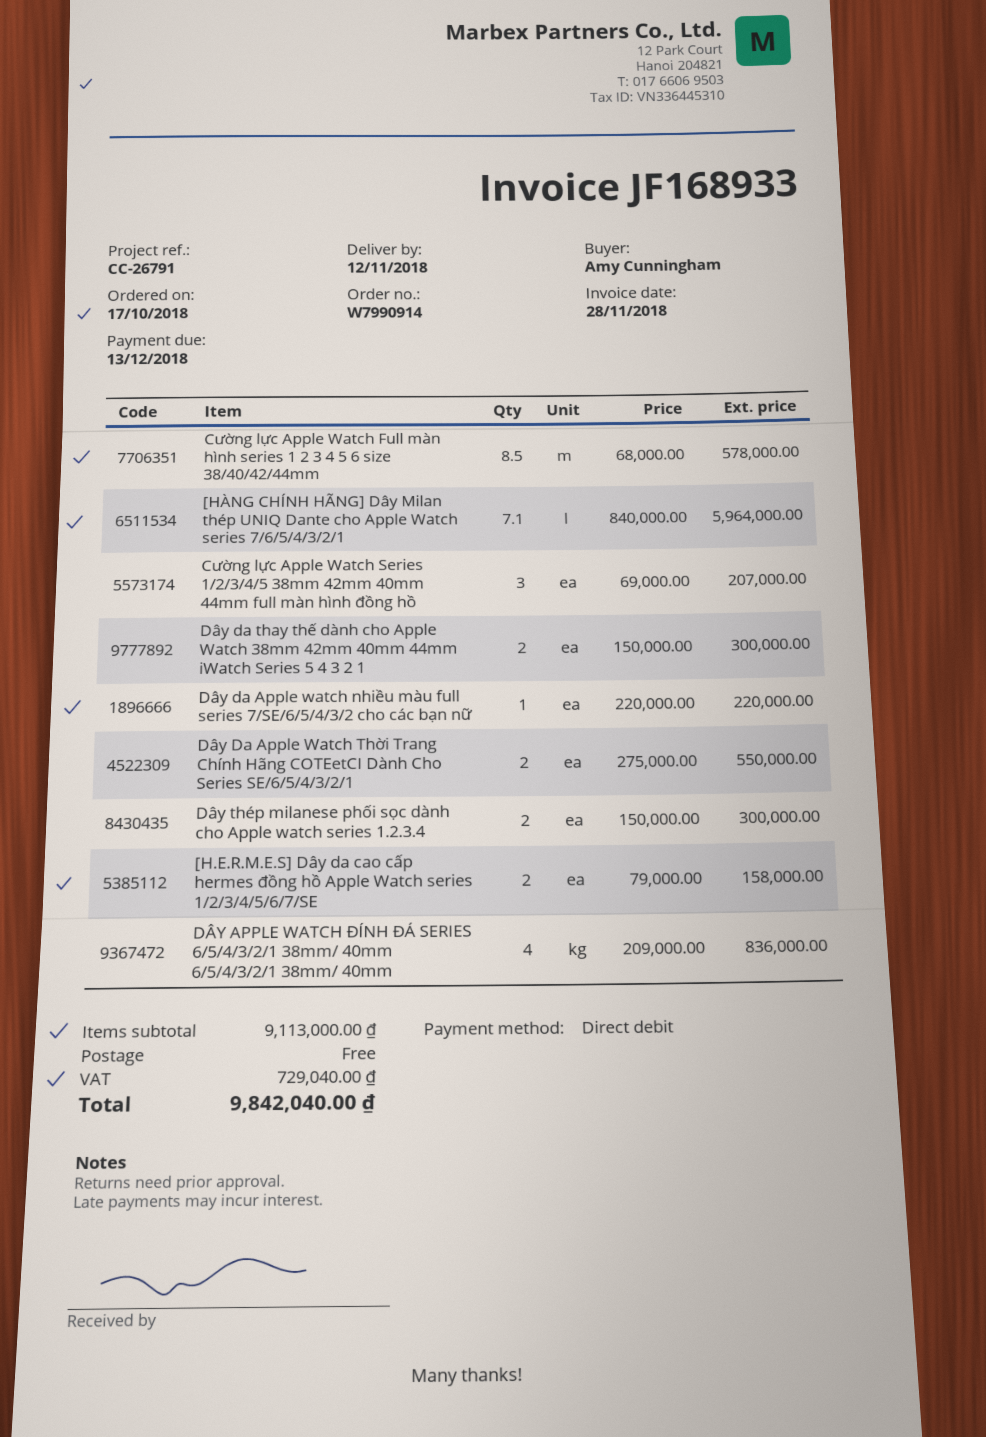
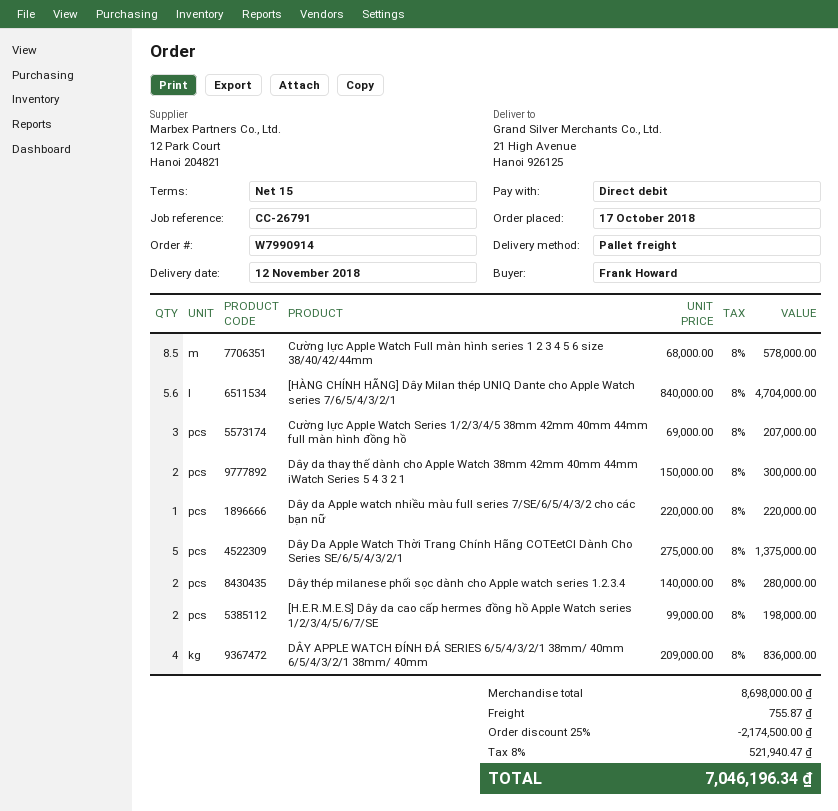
ordered by: Amy Cunningham -> Frank Howard
[HÀNG CHÍNH HÃNG] Dây Milan thép UNIQ Dante cho Apple Watch series 7/6/5/4/3/2/1: 7.1 x 840000.00 = 5964000.00 -> 5.6 x 840000.00 = 4704000.00
Dây Da Apple Watch Thời Trang Chính Hãng COTEetCI Dành Cho Series SE/6/5/4/3/2/1: 2 x 275000.00 = 550000.00 -> 5 x 275000.00 = 1375000.00
Dây thép milanese phối sọc dành cho Apple watch series 1.2.3.4: 2 x 150000.00 = 300000.00 -> 2 x 140000.00 = 280000.00
[H.E.R.M.E.S] Dây da cao cấp hermes đồng hồ Apple Watch series 1/2/3/4/5/6/7/SE: 2 x 79000.00 = 158000.00 -> 2 x 99000.00 = 198000.00
subtotal: 9113000.00 -> 8698000.00
discount: none -> 25% = 2174500.00
shipping: 0.00 -> 755.87
tax: 729040.00 -> 521940.47
total: 9842040.00 -> 7046196.34

